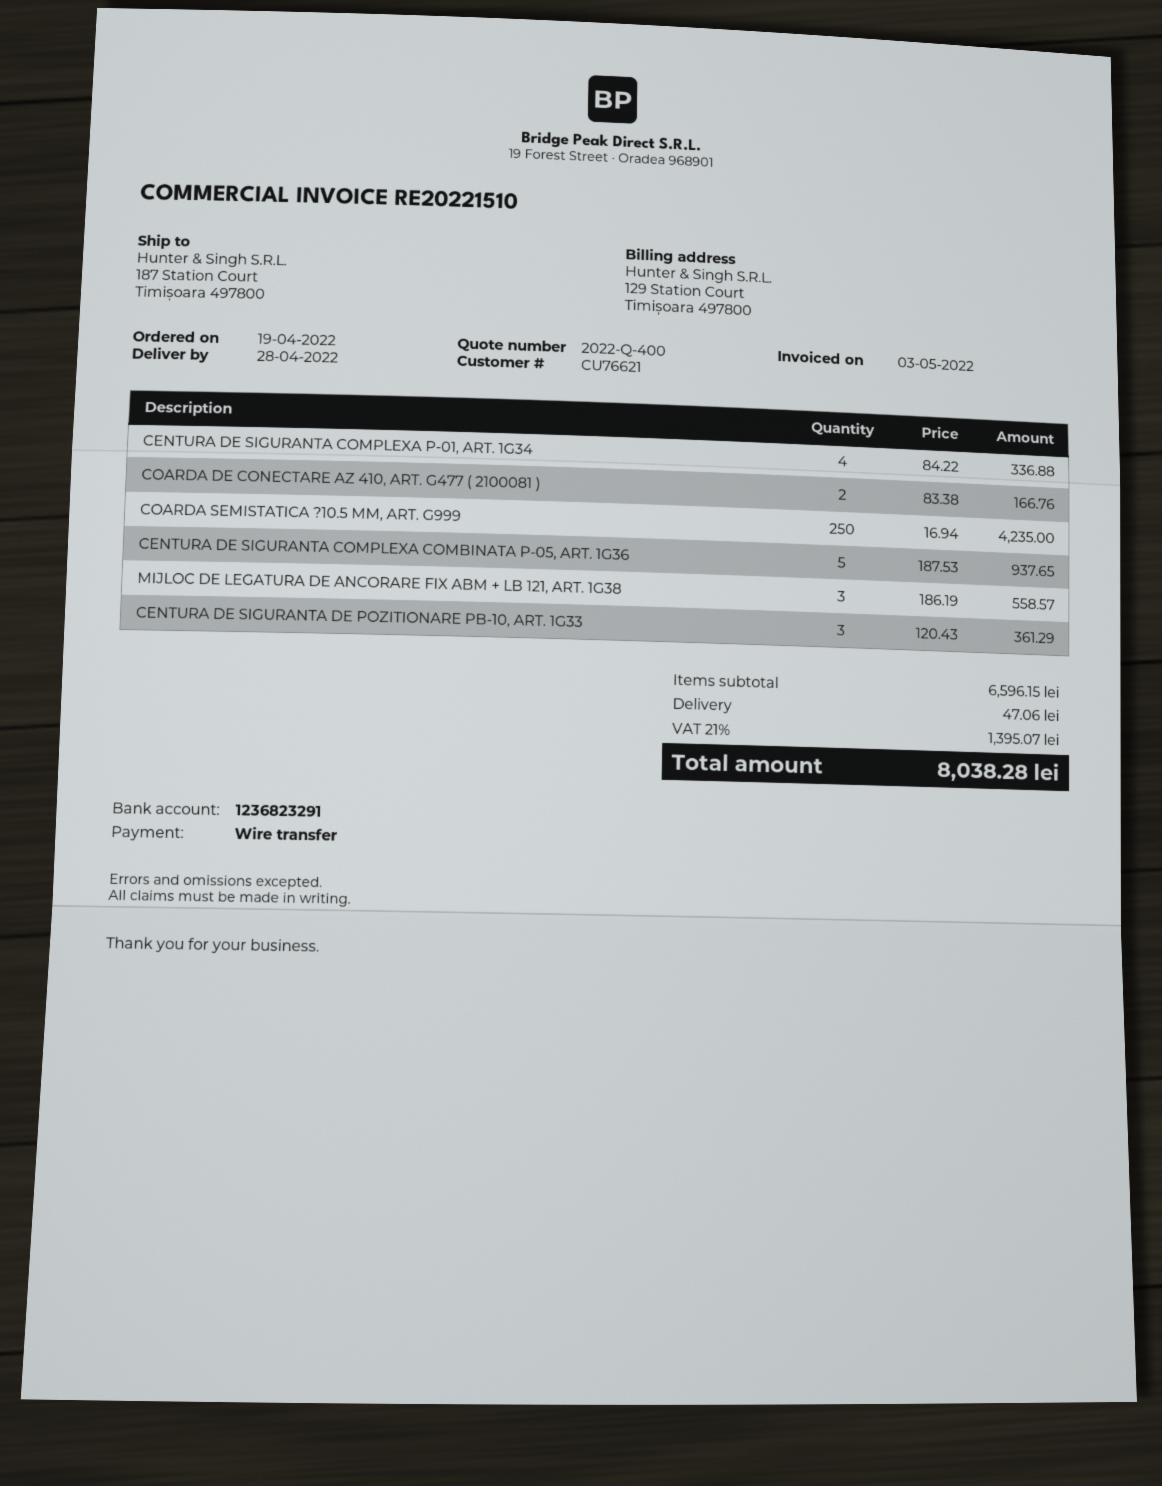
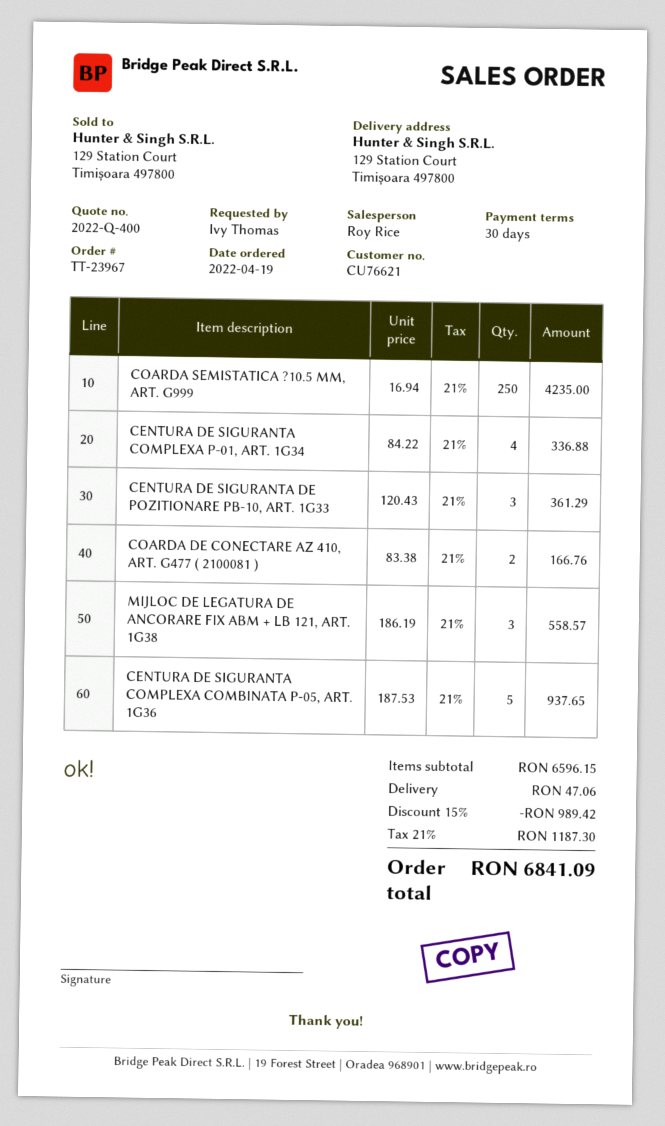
ship to: 187 Station Court, Timișoara 497800 -> 129 Station Court, Timișoara 497800
discount: none -> 15% = 989.42
tax: 21% = 1395.07 -> 21% = 1187.30
total: 8038.28 -> 6841.09

